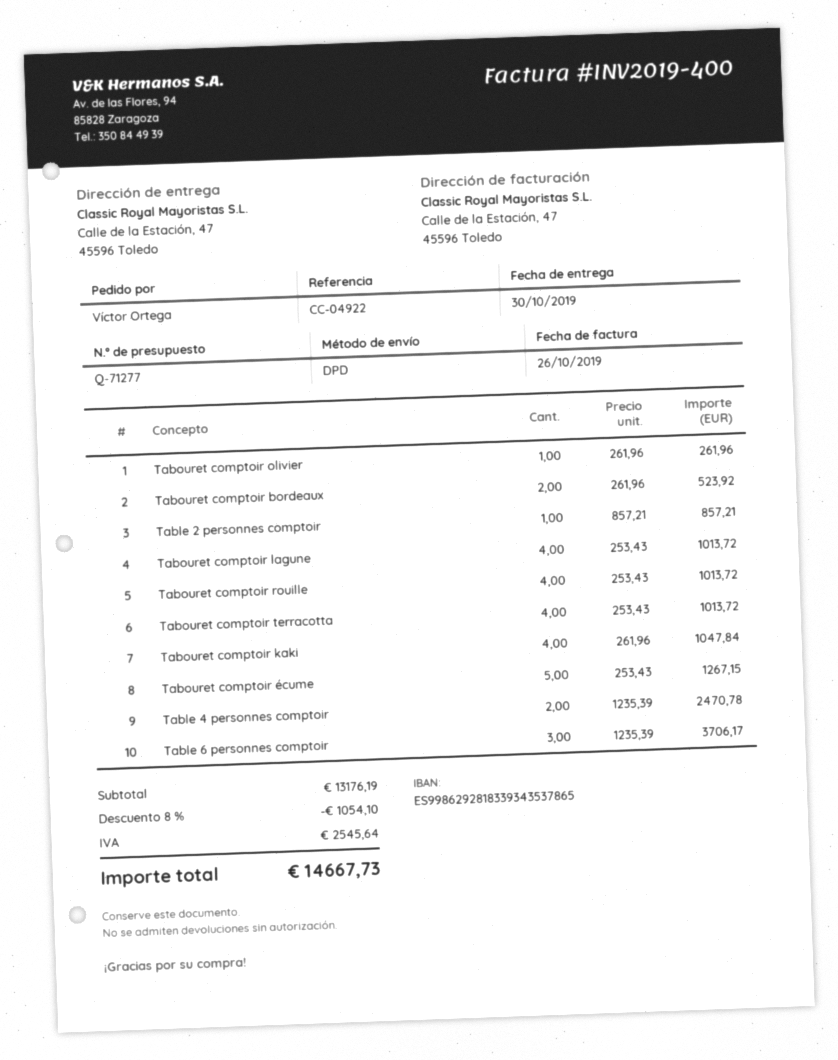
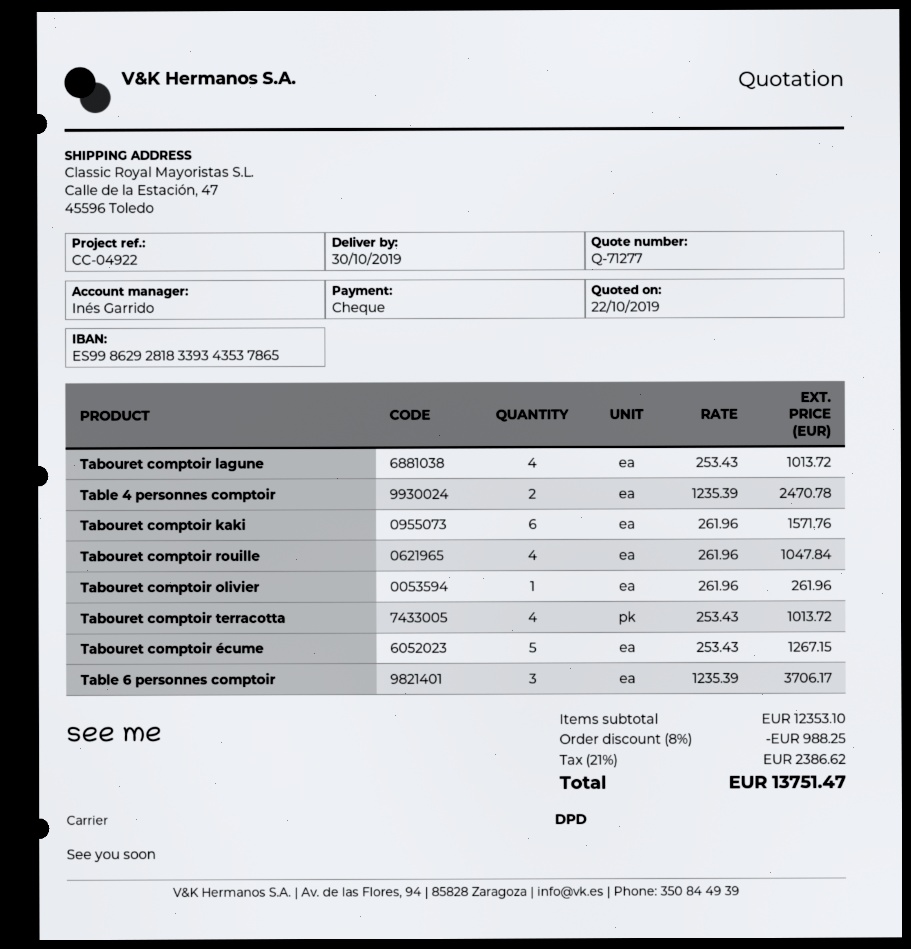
Tabouret comptoir bordeaux: 2 x 261.96 = 523.92 -> none
Table 2 personnes comptoir: 1 x 857.21 = 857.21 -> none
Tabouret comptoir rouille: 4 x 253.43 = 1013.72 -> 4 x 261.96 = 1047.84
Tabouret comptoir kaki: 4 x 261.96 = 1047.84 -> 6 x 261.96 = 1571.76
subtotal: 13176.19 -> 12353.10
discount: 8% = 1054.10 -> 8% = 988.25
tax: 2545.64 -> 2386.62
total: 14667.73 -> 13751.47

